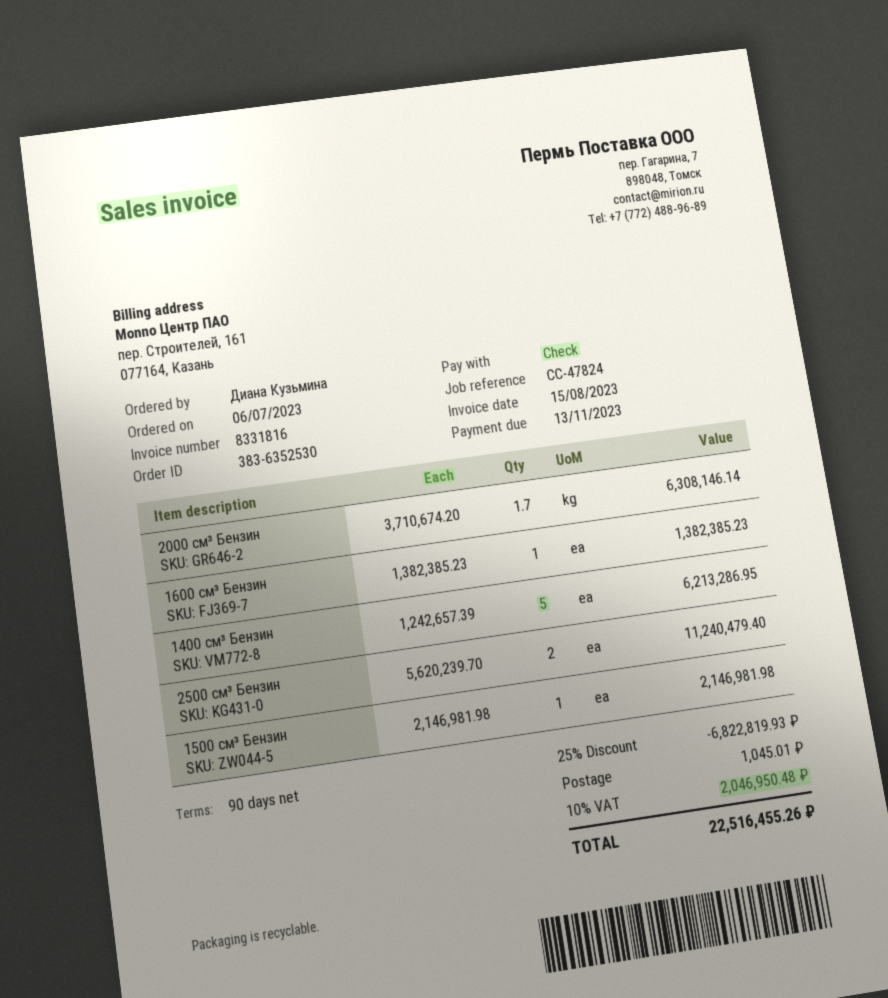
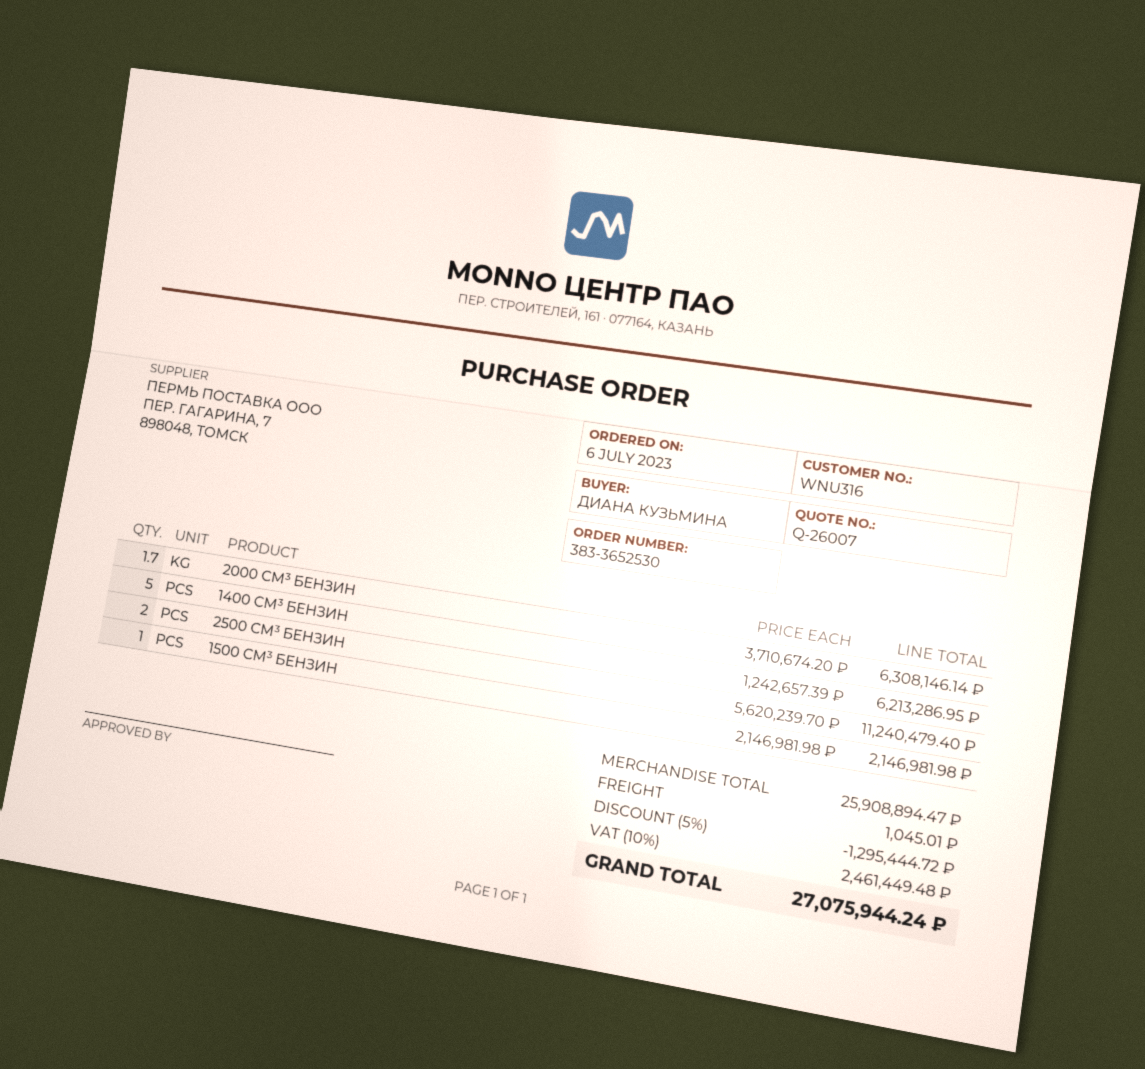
order number: 383-6352530 -> 383-3652530
1600 см³ Бензин: 1 x 1382385.23 = 1382385.23 -> none
discount: 25% = 6822819.93 -> 5% = 1295444.72
tax: 10% = 2046950.48 -> 10% = 2461449.48
total: 22516455.26 -> 27075944.24

